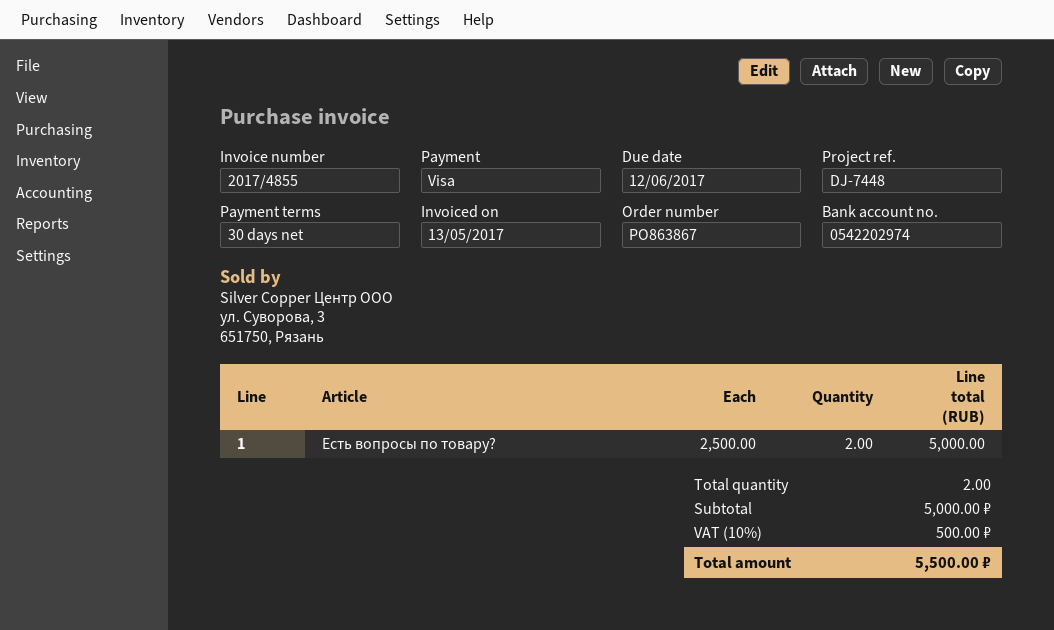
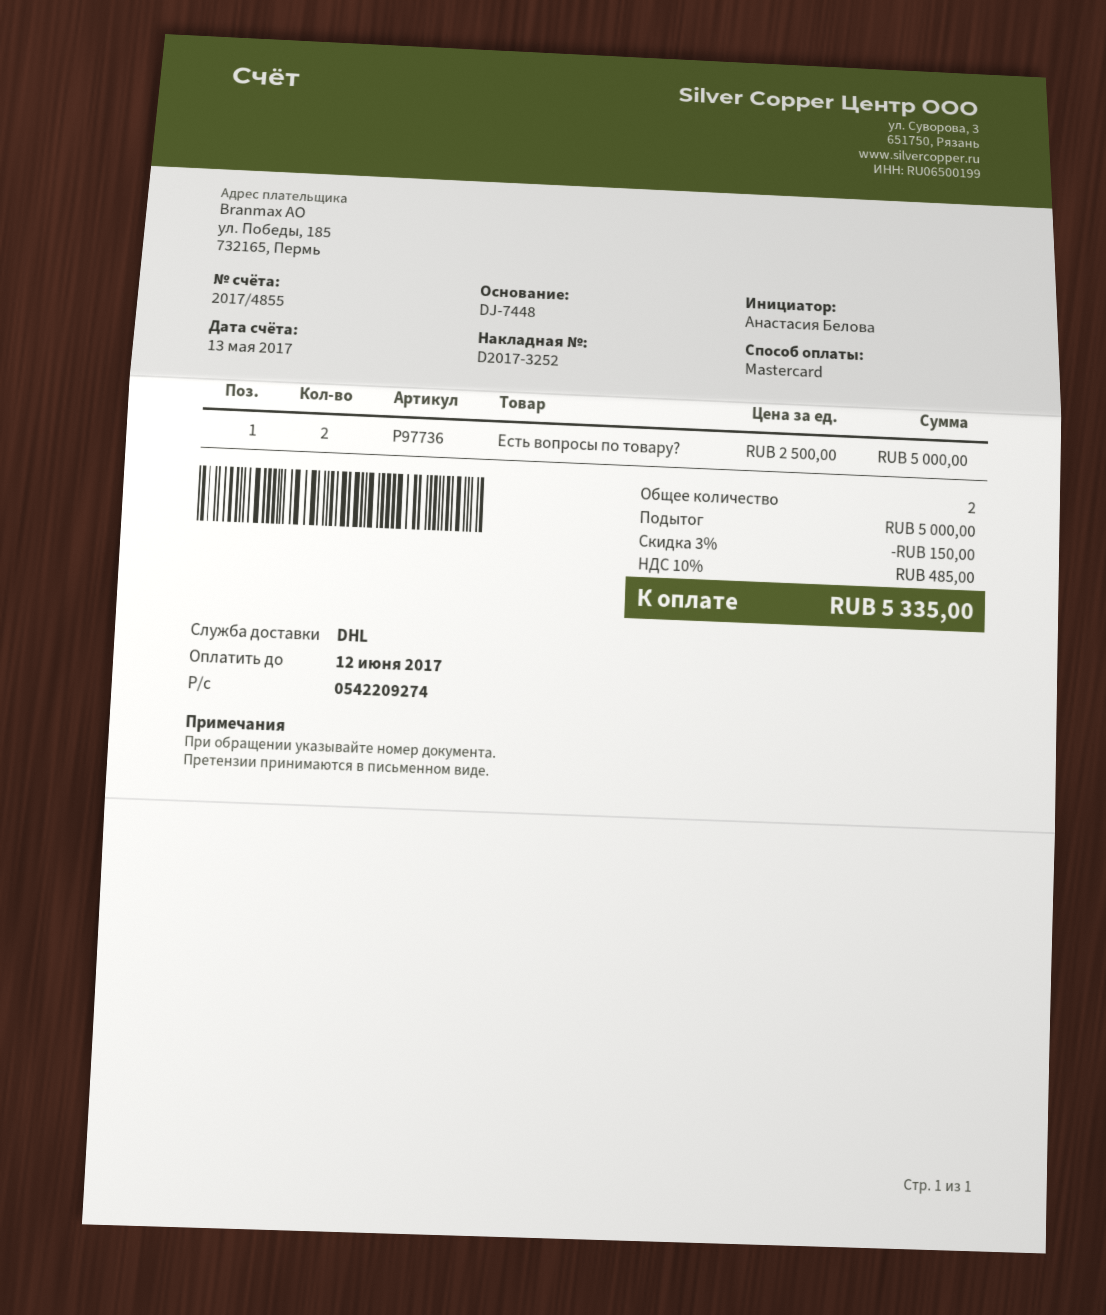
payment method: Visa -> Mastercard
bank account: 0542202974 -> 0542209274
discount: none -> 3% = 150.00
tax: 10% = 500.00 -> 10% = 485.00
total: 5500.00 -> 5335.00

